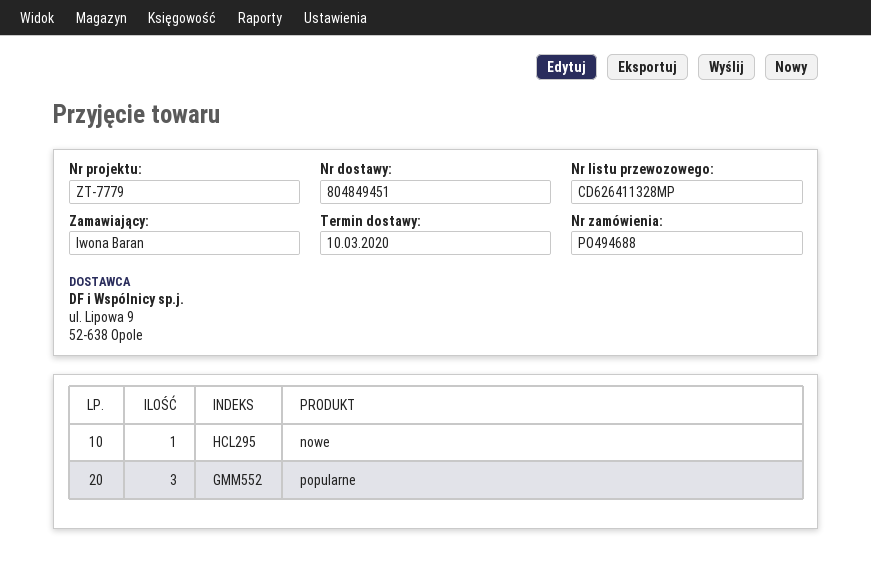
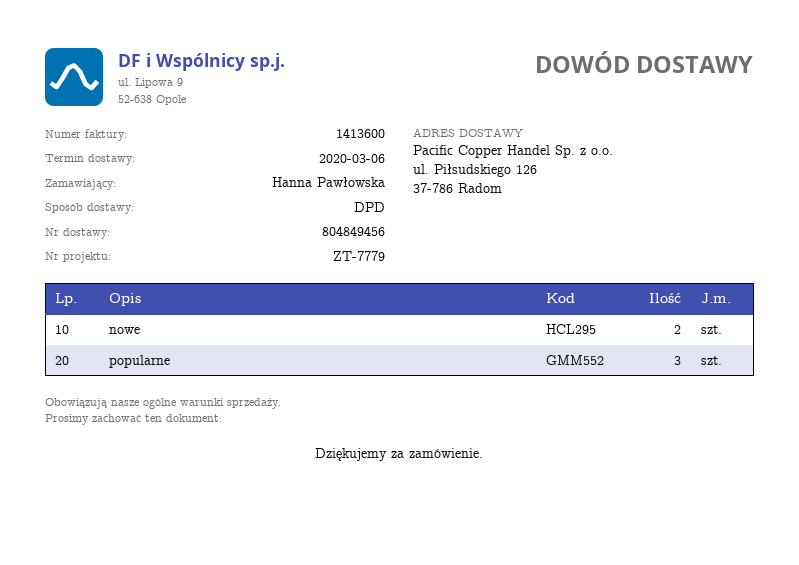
delivery note number: 804849451 -> 804849456
delivery date: 2020-03-10 -> 2020-03-06
ordered by: Iwona Baran -> Hanna Pawłowska
nowe: 1 -> 2

